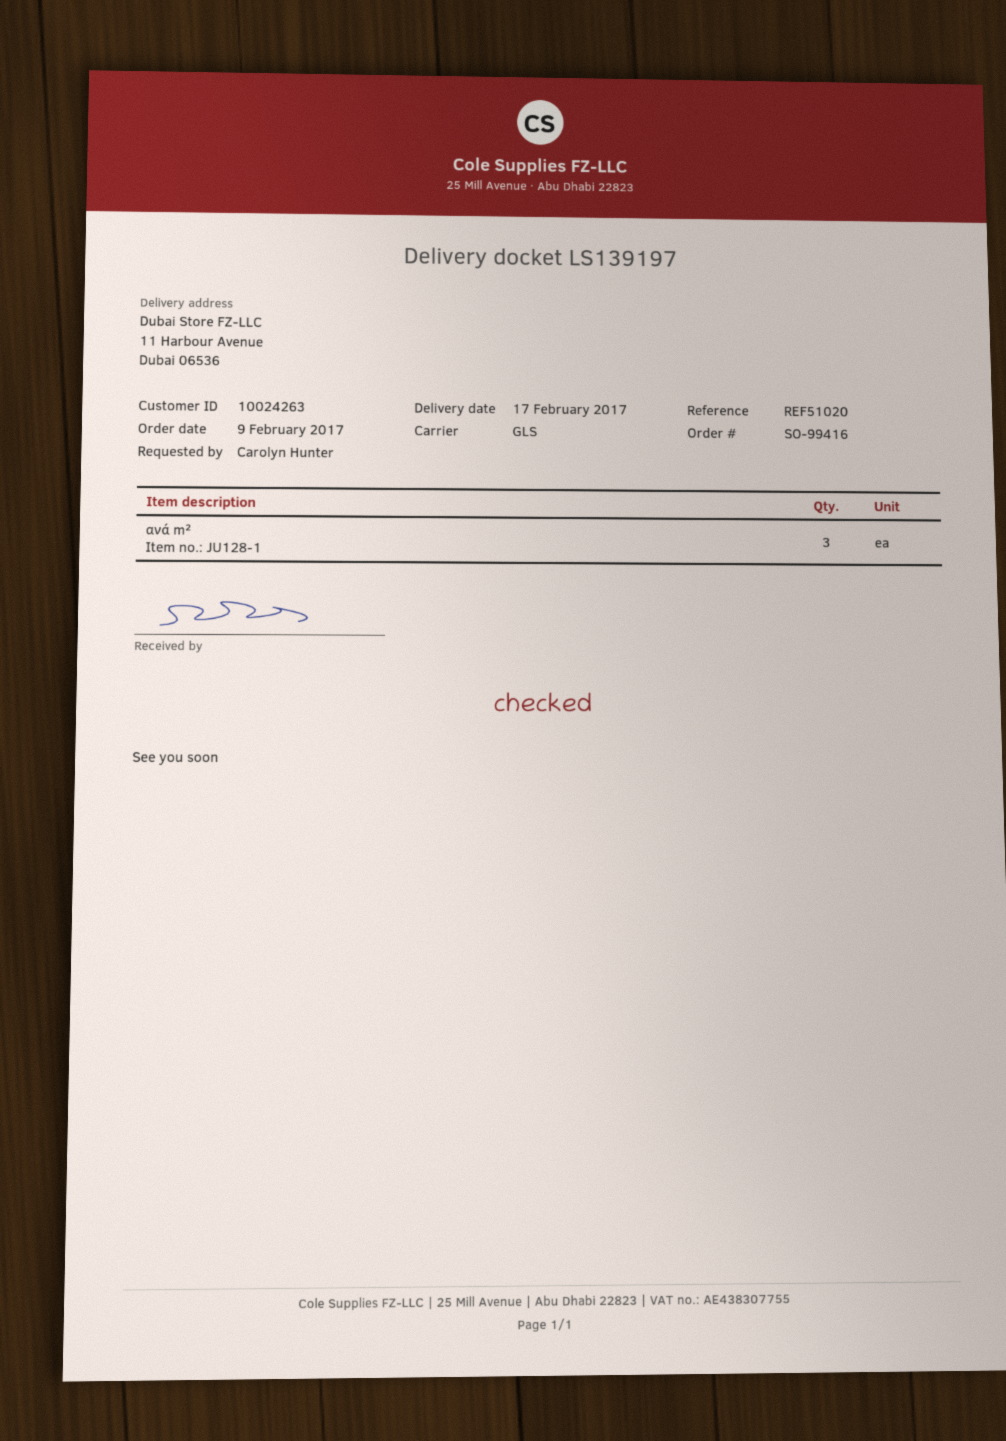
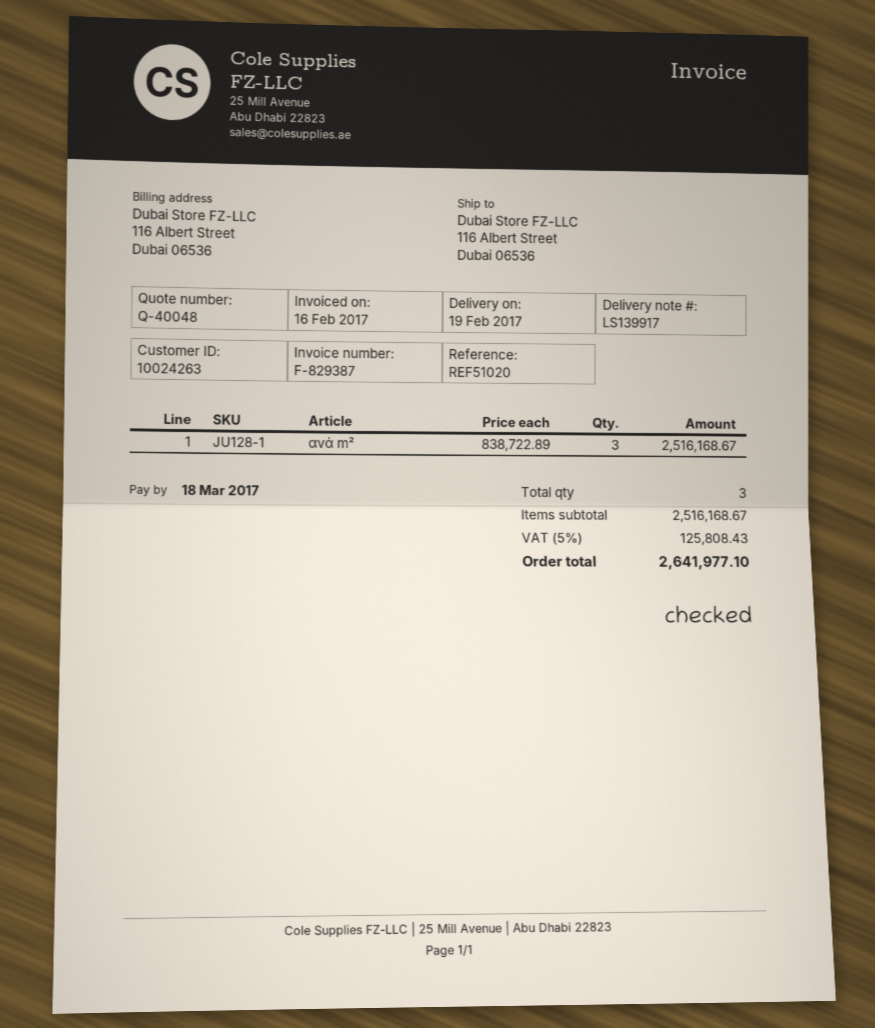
delivery note number: LS139197 -> LS139917
delivery date: 2017-02-17 -> 2017-02-19
ship to: 11 Harbour Avenue, Dubai 06536 -> 116 Albert Street, Dubai 06536

